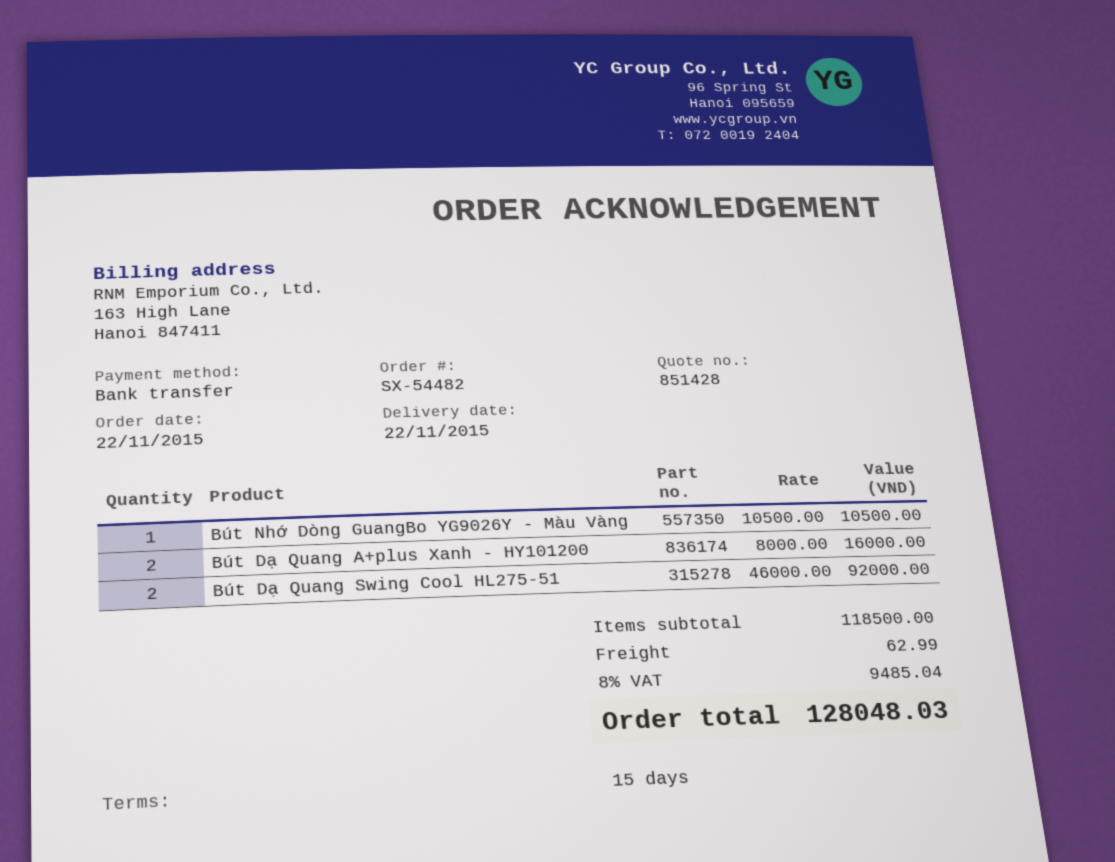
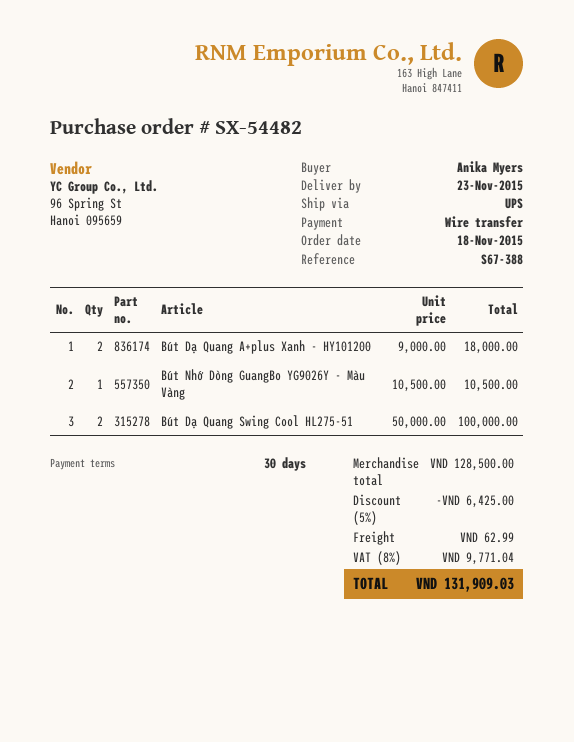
order date: 2015-11-22 -> 2015-11-18
delivery date: 2015-11-22 -> 2015-11-23
payment terms: 15 days -> 30 days
Bút Dạ Quang A+plus Xanh - HY101200: 2 x 8000.00 = 16000.00 -> 2 x 9000.00 = 18000.00
Bút Dạ Quang Swing Cool HL275-51: 2 x 46000.00 = 92000.00 -> 2 x 50000.00 = 100000.00
subtotal: 118500.00 -> 128500.00
discount: none -> 5% = 6425.00
tax: 8% = 9485.04 -> 8% = 9771.04
total: 128048.03 -> 131909.03

